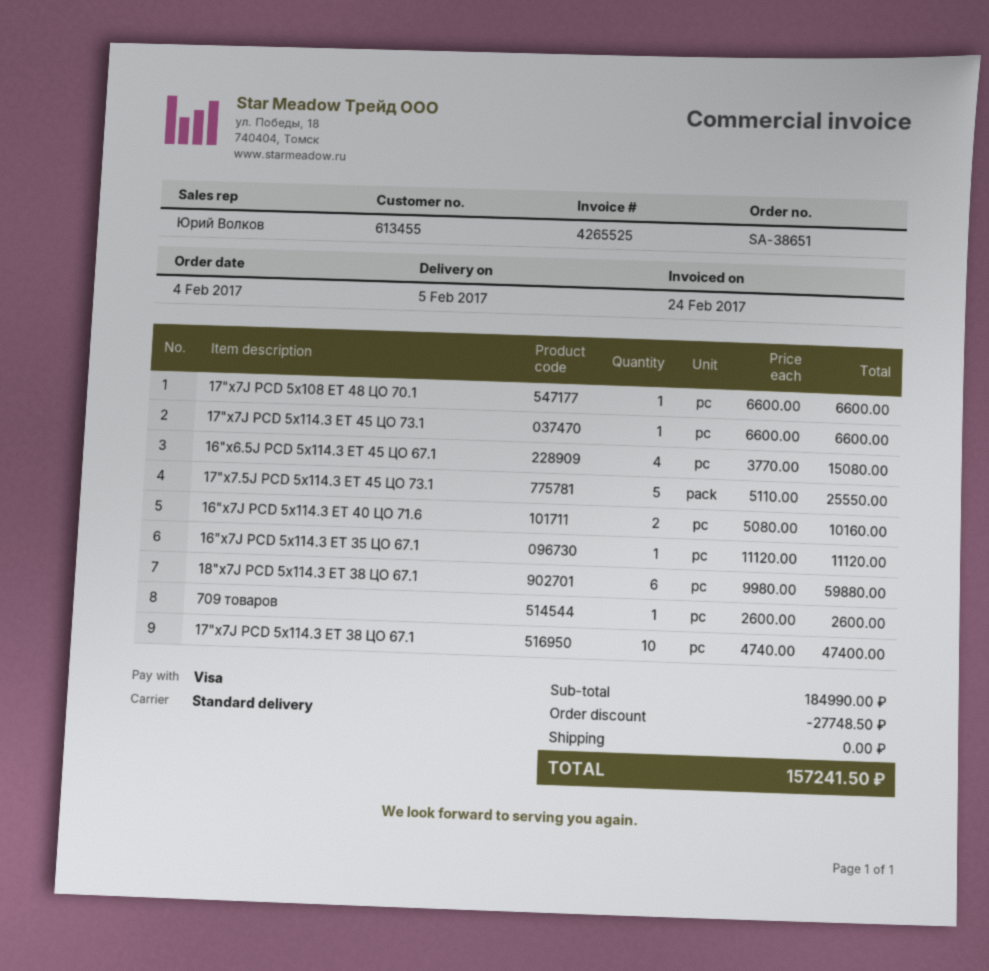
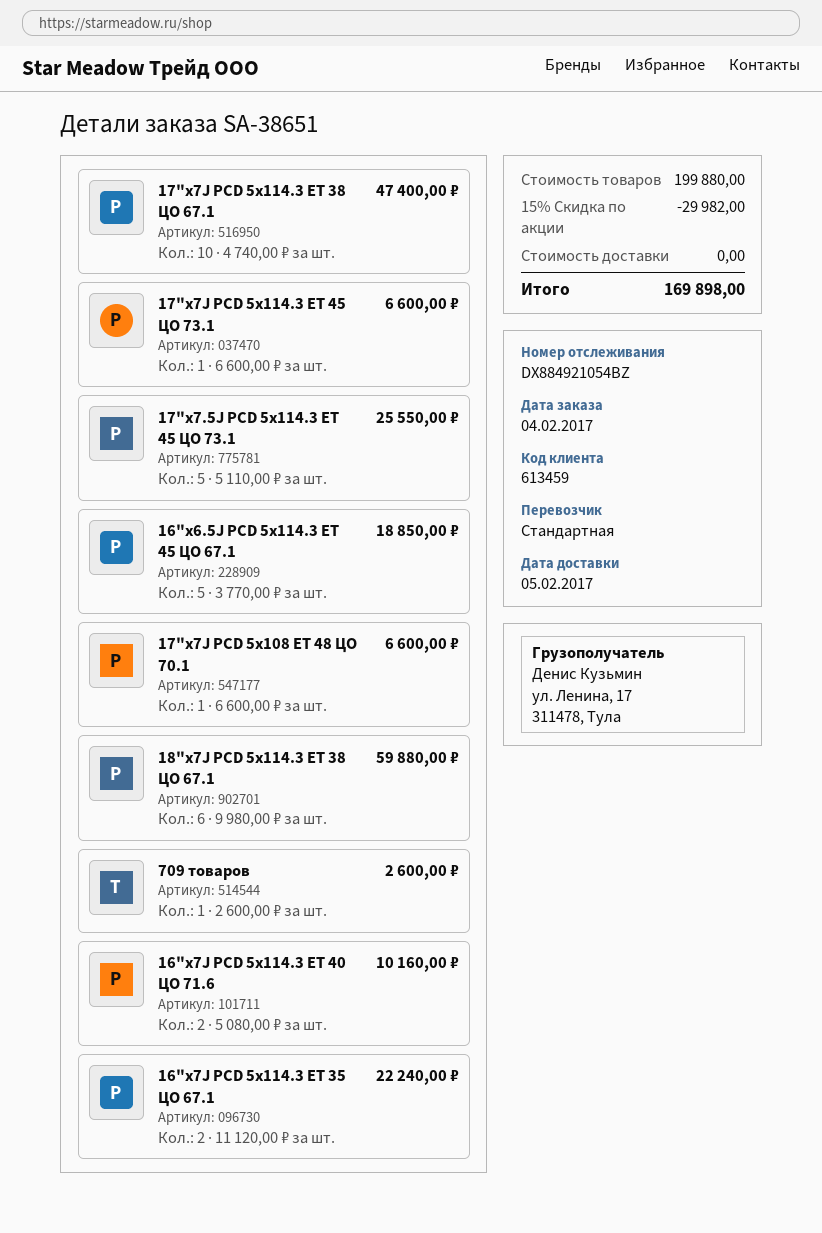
customer number: 613455 -> 613459
16"x6.5J PCD 5x114.3 ЕТ 45 ЦО 67.1: 4 x 3770.00 = 15080.00 -> 5 x 3770.00 = 18850.00
16"x7J PCD 5x114.3 ЕТ 35 ЦО 67.1: 1 x 11120.00 = 11120.00 -> 2 x 11120.00 = 22240.00
subtotal: 184990.00 -> 199880.00
discount: 27748.50 -> 29982.00
total: 157241.50 -> 169898.00

